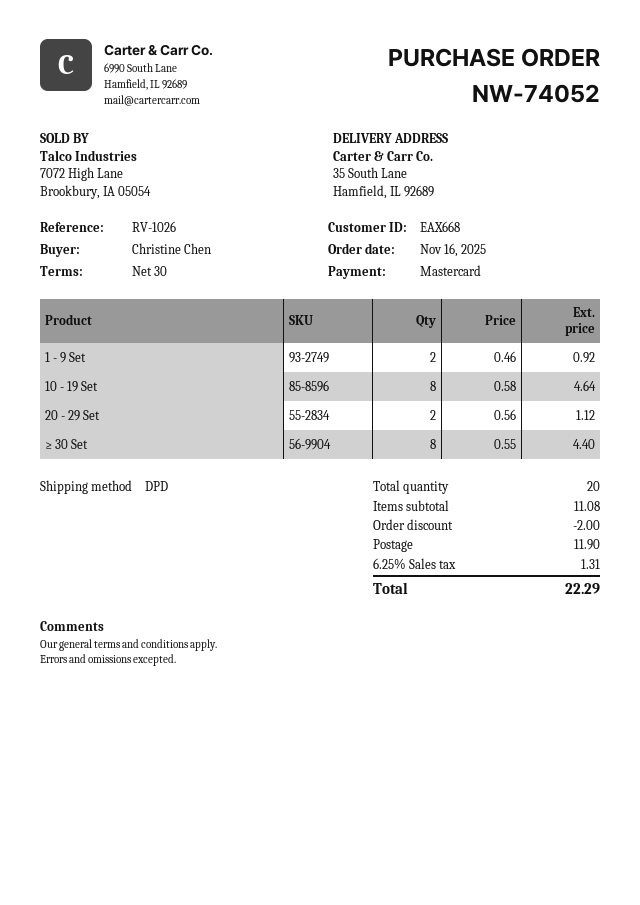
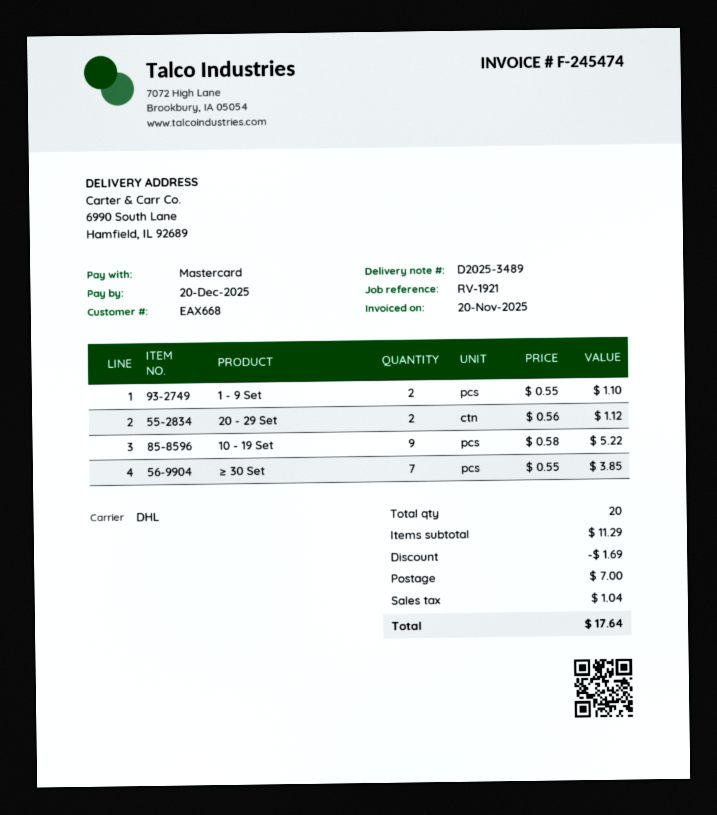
reference: RV-1026 -> RV-1921
shipping method: DPD -> DHL
ship to: 35 South Lane, Hamfield, IL 92689 -> 6990 South Lane, Hamfield, IL 92689
1 - 9 Set: 2 x 0.46 = 0.92 -> 2 x 0.55 = 1.10
10 - 19 Set: 8 x 0.58 = 4.64 -> 9 x 0.58 = 5.22
≥ 30 Set: 8 x 0.55 = 4.40 -> 7 x 0.55 = 3.85
subtotal: 11.08 -> 11.29
discount: 2.00 -> 1.69
shipping: 11.90 -> 7.00
tax: 1.31 -> 1.04
total: 22.29 -> 17.64

